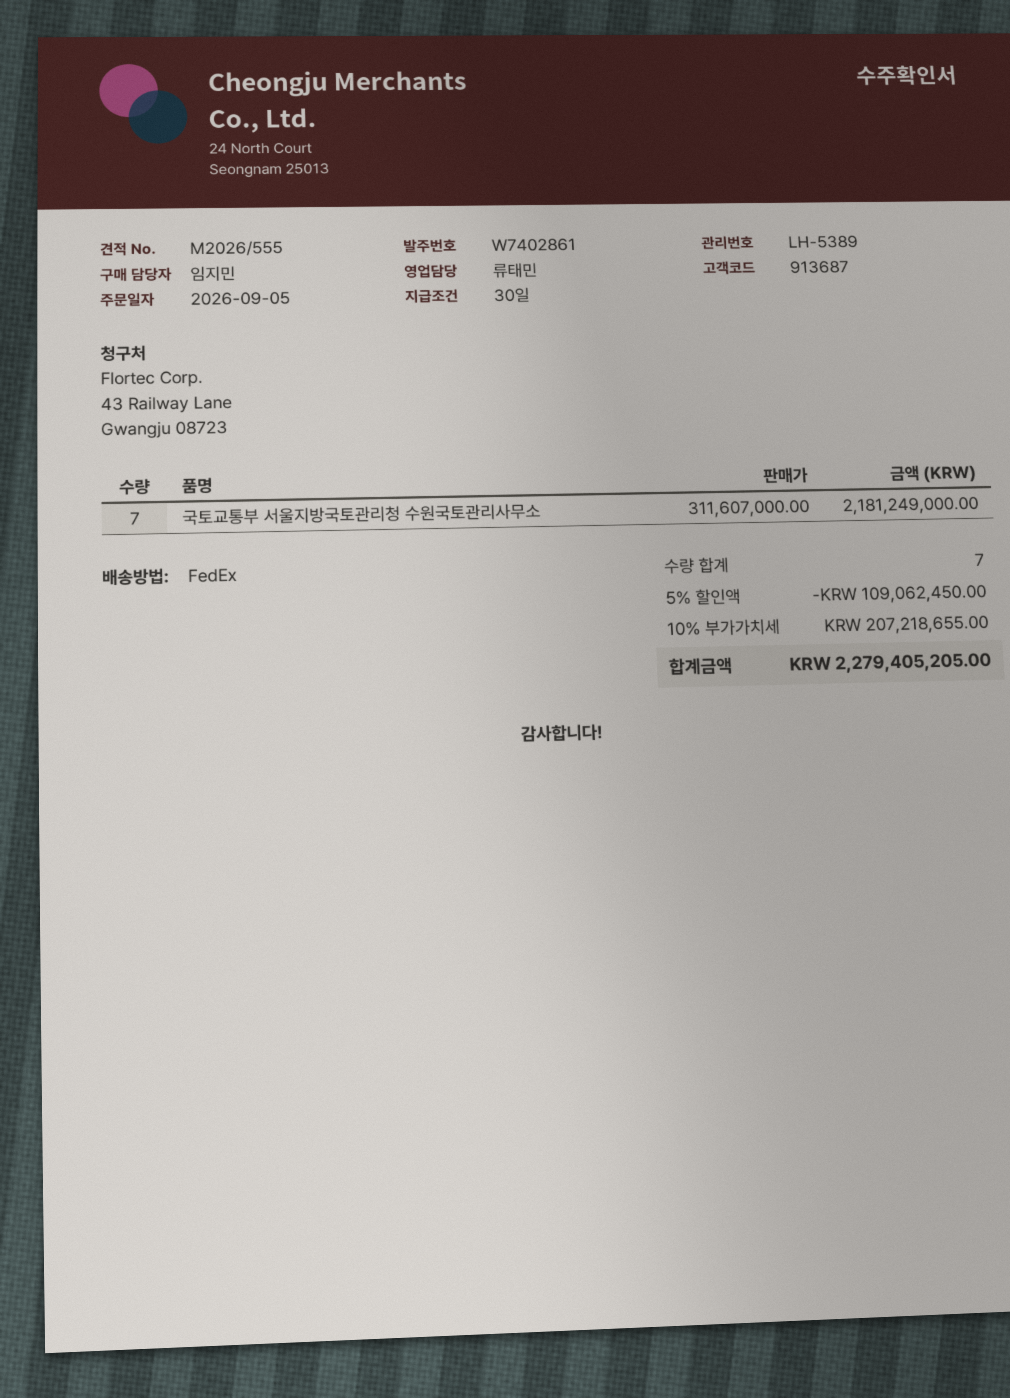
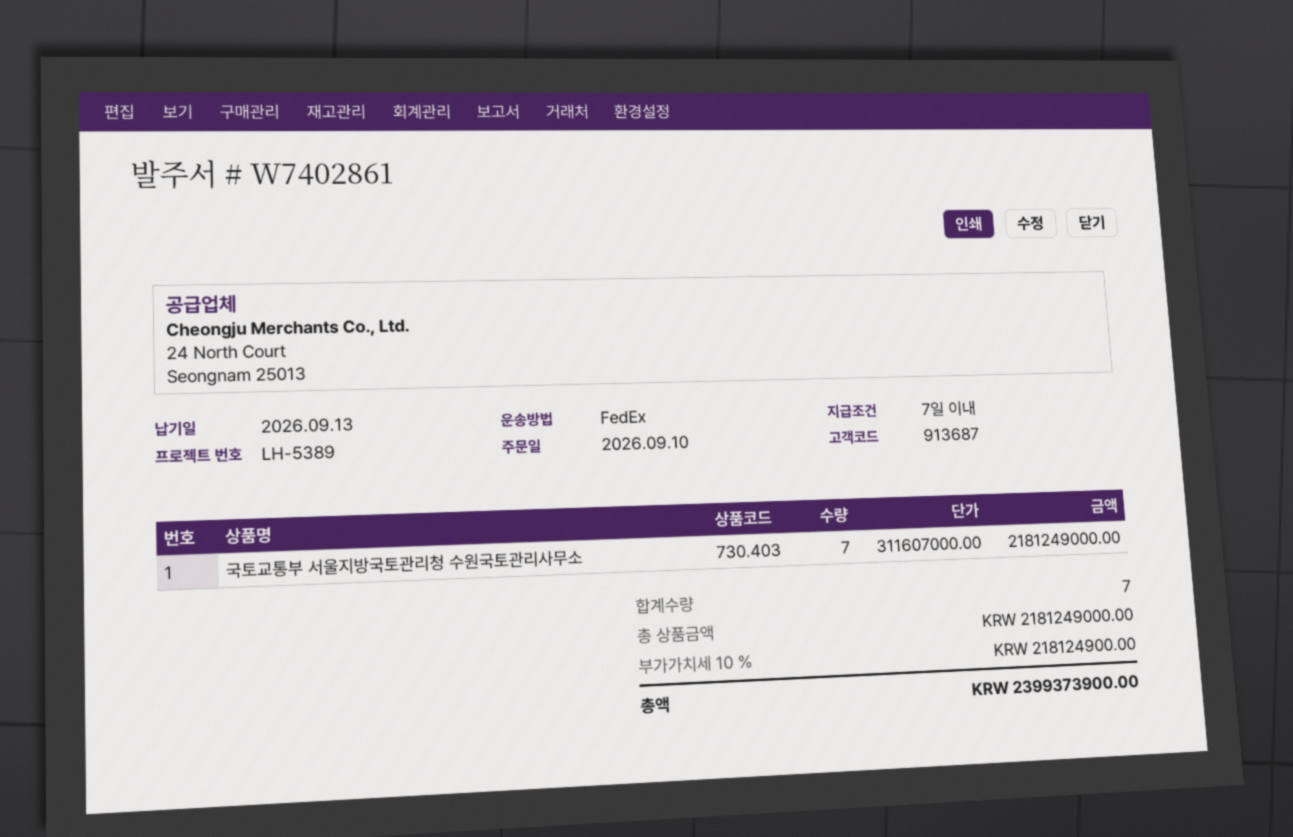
order date: 2026-09-05 -> 2026-09-10
payment terms: 30 days -> 7 days
discount: 5% = 109062450.00 -> none
tax: 10% = 207218655.00 -> 10% = 218124900.00
total: 2279405205.00 -> 2399373900.00

